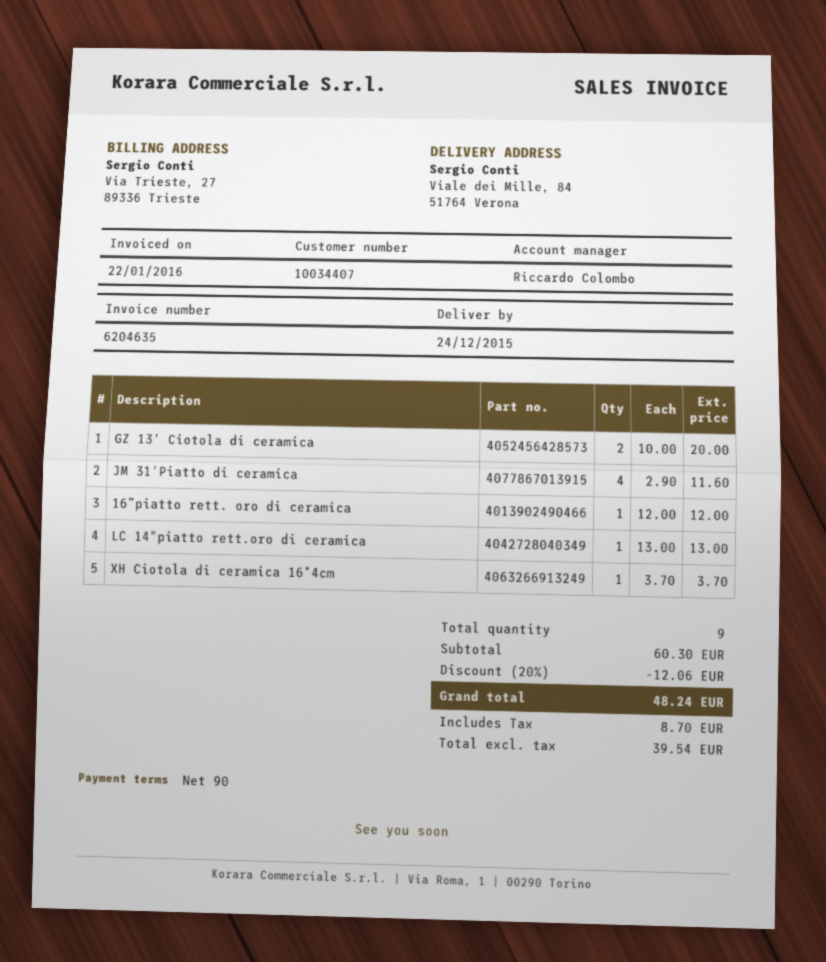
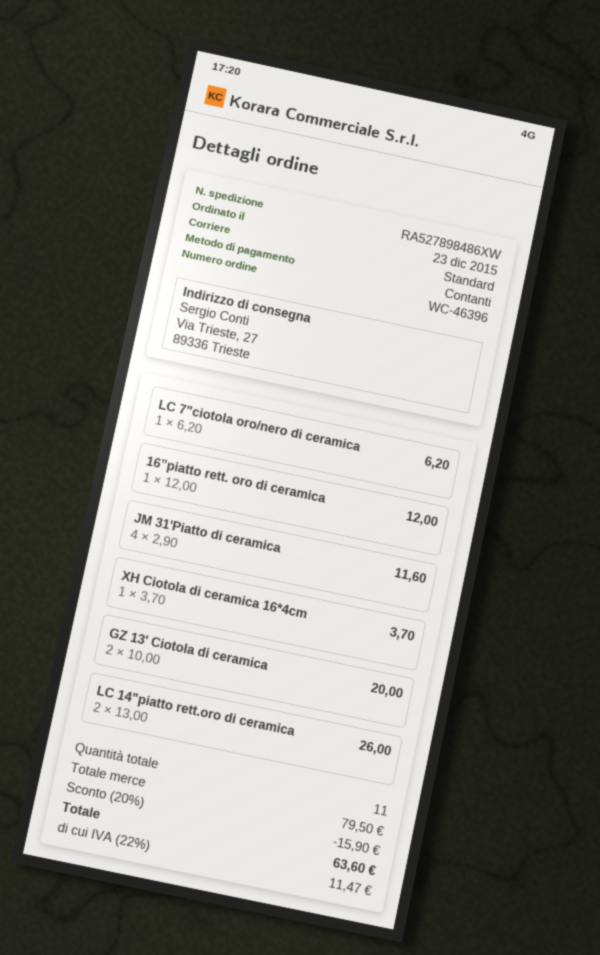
ship to: Viale dei Mille, 84, 51764 Verona -> Via Trieste, 27, 89336 Trieste
LC 14"piatto rett.oro di ceramica: 1 x 13.00 = 13.00 -> 2 x 13.00 = 26.00
LC 7"ciotola oro/nero di ceramica: none -> 1 x 6.20 = 6.20
total quantity: 9 -> 11
subtotal: 60.30 -> 79.50
discount: 20% = 12.06 -> 20% = 15.90
tax: 8.70 -> 11.47
total: 48.24 -> 63.60

